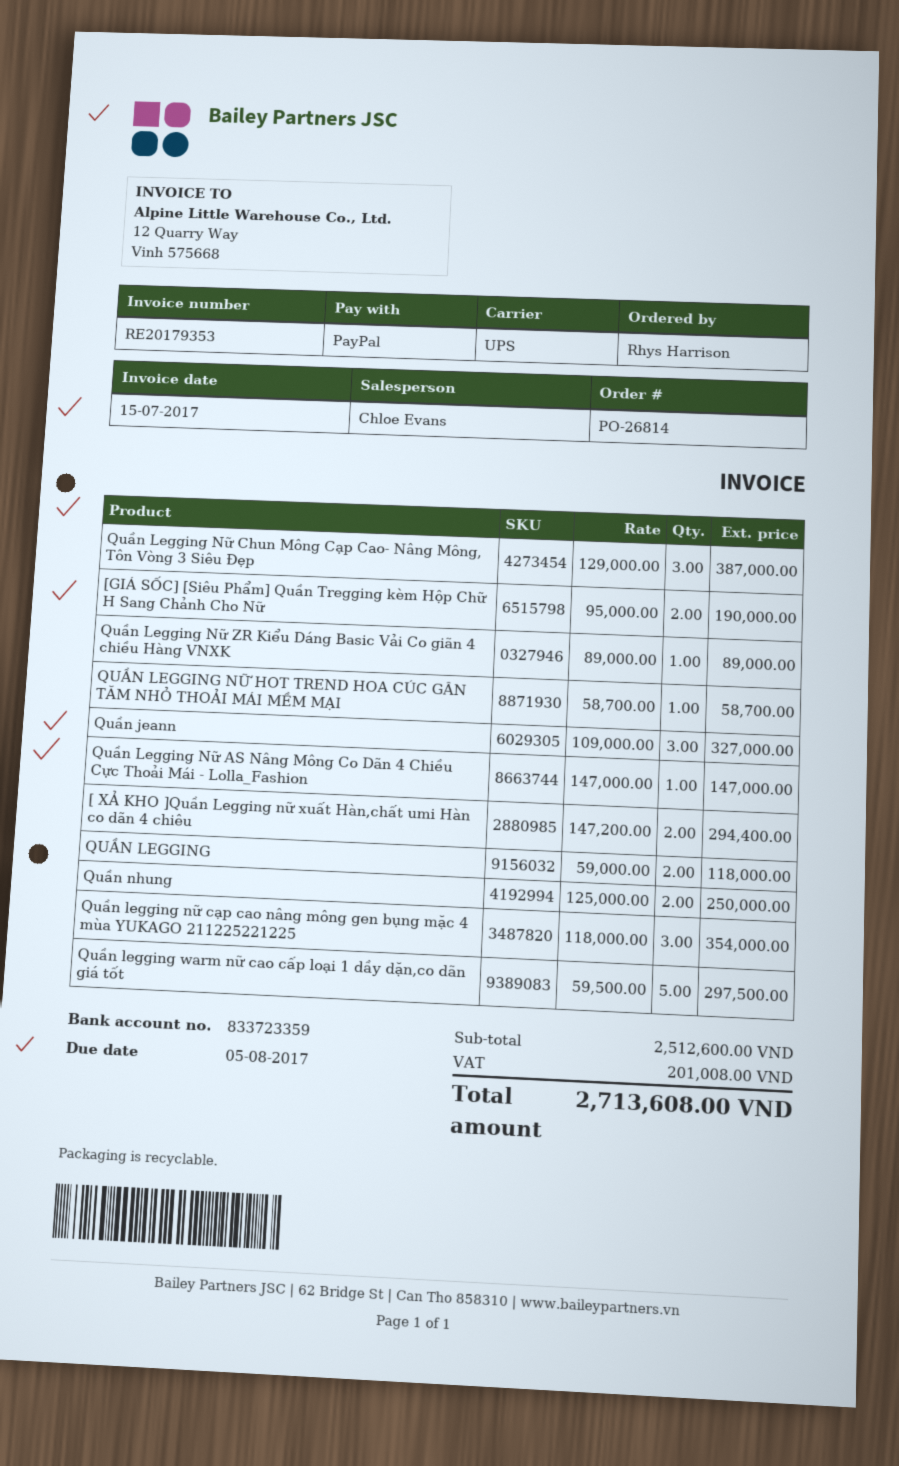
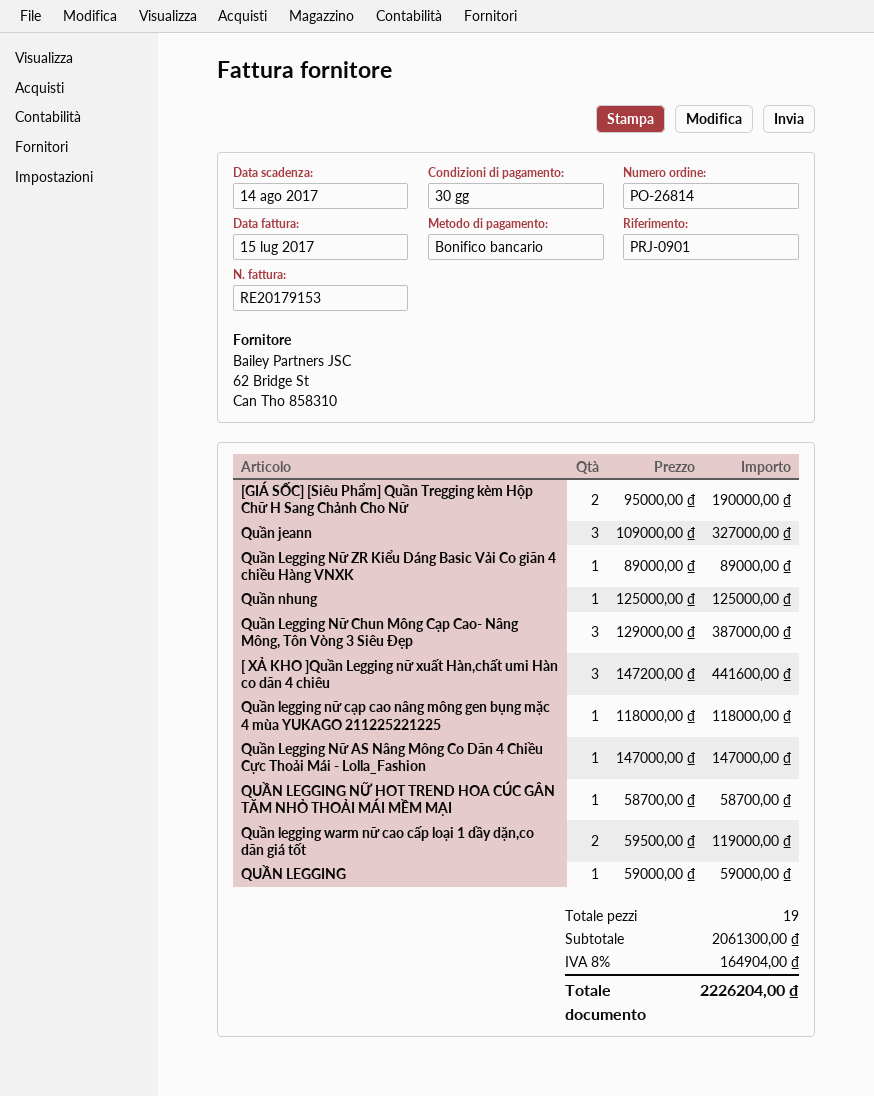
invoice number: RE20179353 -> RE20179153
due date: 2017-08-05 -> 2017-08-14
payment method: PayPal -> bank transfer
[ XẢ KHO ]Quần Legging nữ xuất Hàn,chất umi Hàn co dãn 4 chiêu: 2 x 147200.00 = 294400.00 -> 3 x 147200.00 = 441600.00
QUẦN LEGGING: 2 x 59000.00 = 118000.00 -> 1 x 59000.00 = 59000.00
Quần nhung: 2 x 125000.00 = 250000.00 -> 1 x 125000.00 = 125000.00
Quần legging nữ cạp cao nâng mông gen bụng mặc 4 mùa YUKAGO 211225221225: 3 x 118000.00 = 354000.00 -> 1 x 118000.00 = 118000.00
Quần legging warm nữ cao cấp loại 1 dầy dặn,co dãn giá tốt: 5 x 59500.00 = 297500.00 -> 2 x 59500.00 = 119000.00
subtotal: 2512600.00 -> 2061300.00
tax: 201008.00 -> 164904.00
total: 2713608.00 -> 2226204.00

